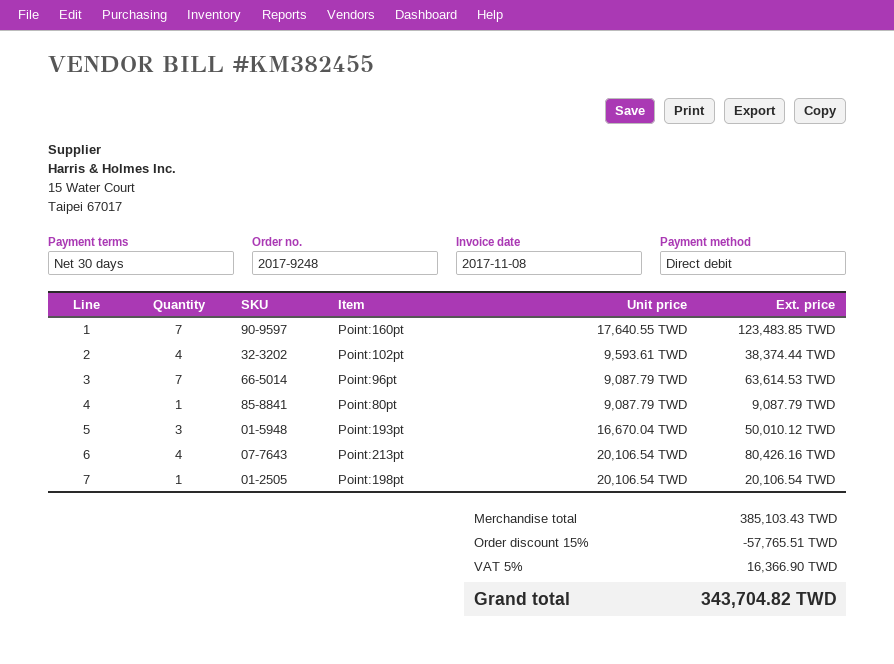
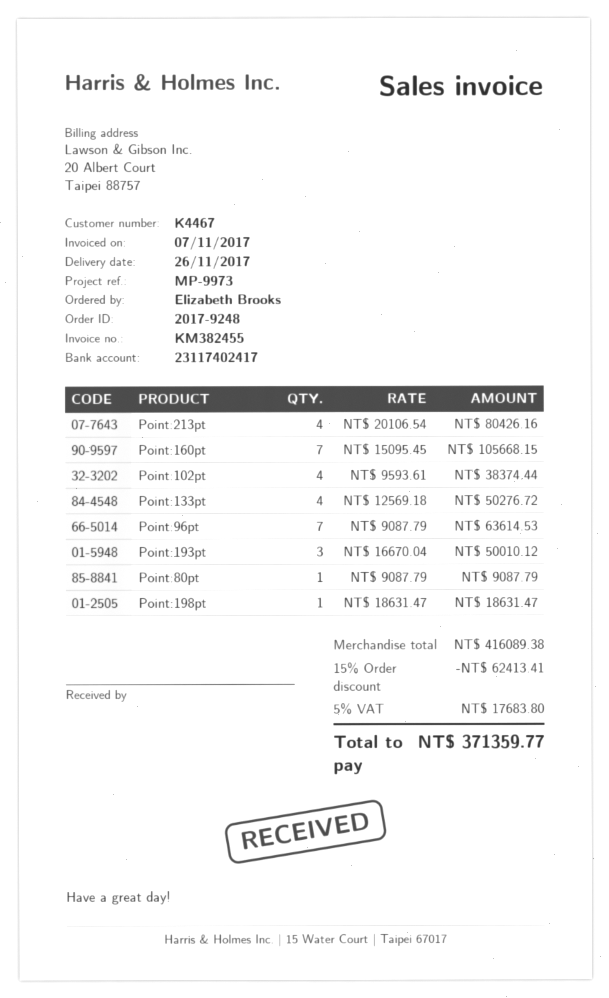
invoice date: 2017-11-08 -> 2017-11-07
Point:160pt: 7 x 17640.55 = 123483.85 -> 7 x 15095.45 = 105668.15
Point:198pt: 1 x 20106.54 = 20106.54 -> 1 x 18631.47 = 18631.47
Point:133pt: none -> 4 x 12569.18 = 50276.72
subtotal: 385103.43 -> 416089.38
discount: 15% = 57765.51 -> 15% = 62413.41
tax: 5% = 16366.90 -> 5% = 17683.80
total: 343704.82 -> 371359.77

